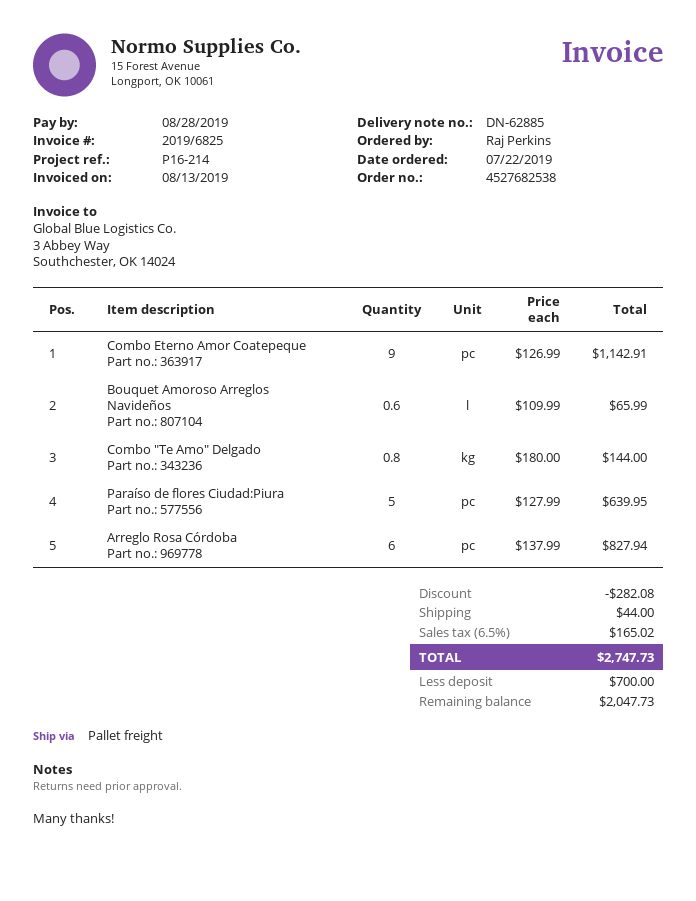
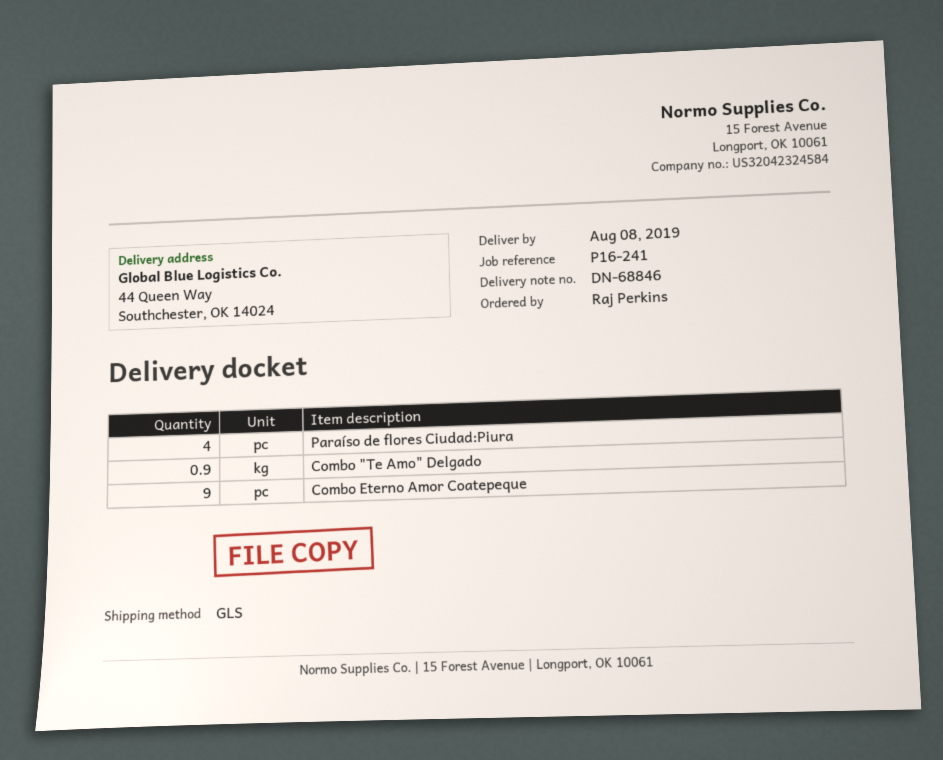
delivery note number: DN-62885 -> DN-68846
reference: P16-214 -> P16-241
shipping method: pallet freight -> GLS
Bouquet Amoroso Arreglos Navideños: 0.6 -> none
Combo "Te Amo" Delgado: 0.8 -> 0.9
Paraíso de flores Ciudad:Piura: 5 -> 4
Arreglo Rosa Córdoba: 6 -> none

